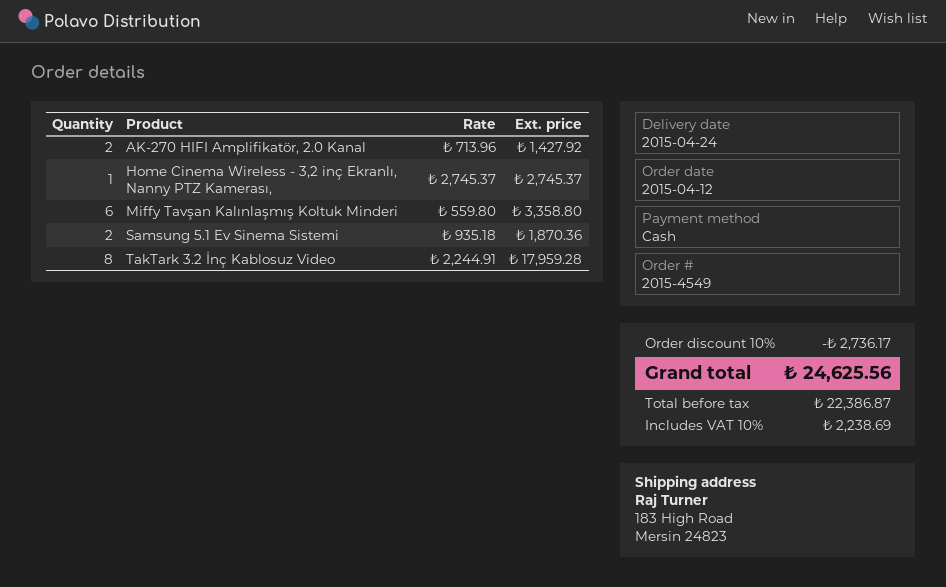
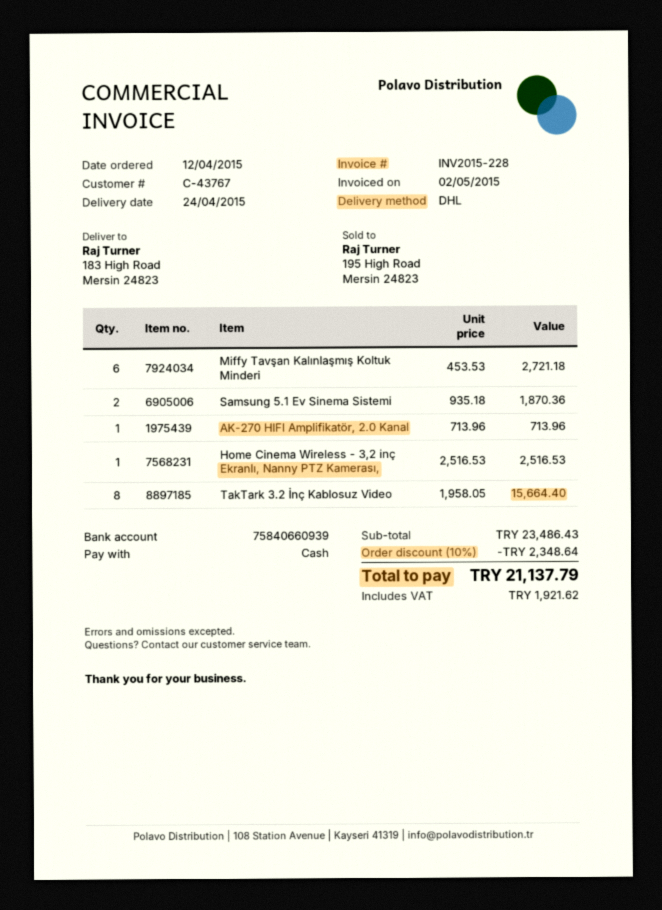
AK-270 HIFI Amplifikatör, 2.0 Kanal: 2 x 713.96 = 1427.92 -> 1 x 713.96 = 713.96
Home Cinema Wireless - 3,2 inç Ekranlı, Nanny PTZ Kamerası,: 1 x 2745.37 = 2745.37 -> 1 x 2516.53 = 2516.53
Miffy Tavşan Kalınlaşmış Koltuk Minderi: 6 x 559.80 = 3358.80 -> 6 x 453.53 = 2721.18
TakTark 3.2 İnç Kablosuz Video: 8 x 2244.91 = 17959.28 -> 8 x 1958.05 = 15664.40
discount: 10% = 2736.17 -> 10% = 2348.64
tax: 2238.69 -> 1921.62
total: 24625.56 -> 21137.79

